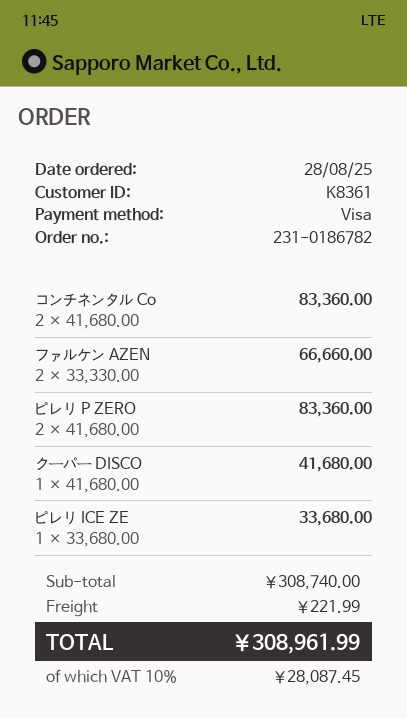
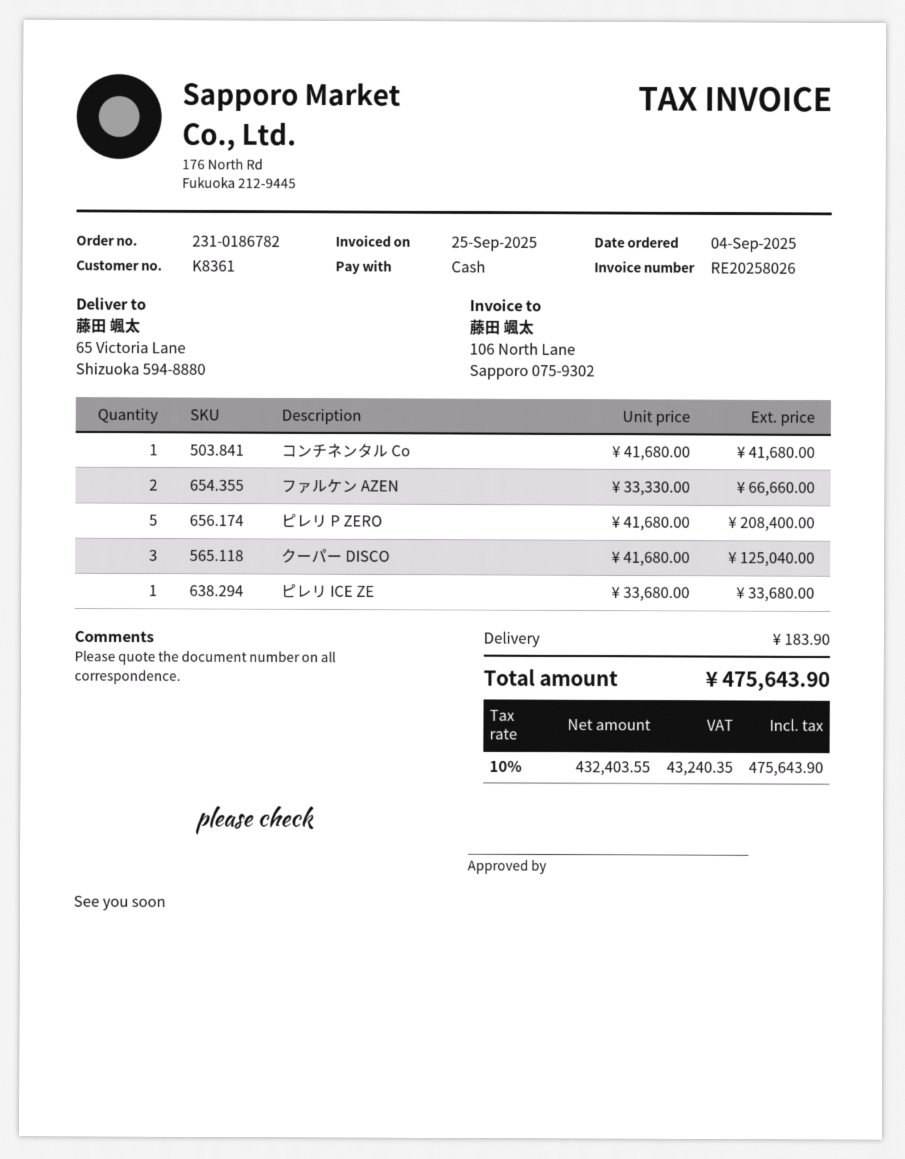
order date: 2025-08-28 -> 2025-09-04
payment method: Visa -> cash
コンチネンタル Co: 2 x 41680.00 = 83360.00 -> 1 x 41680.00 = 41680.00
ピレリ P ZERO: 2 x 41680.00 = 83360.00 -> 5 x 41680.00 = 208400.00
クーパー DISCO: 1 x 41680.00 = 41680.00 -> 3 x 41680.00 = 125040.00
shipping: 221.99 -> 183.90
tax: 10% = 28087.45 -> 10% = 43240.35
total: 308961.99 -> 475643.90

